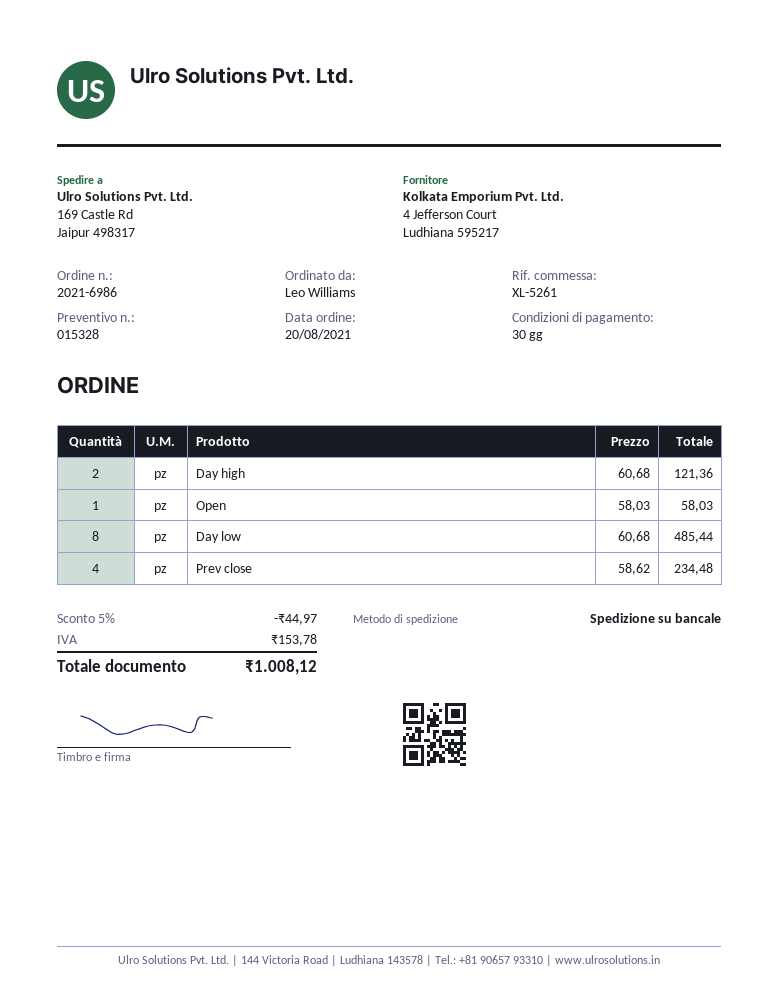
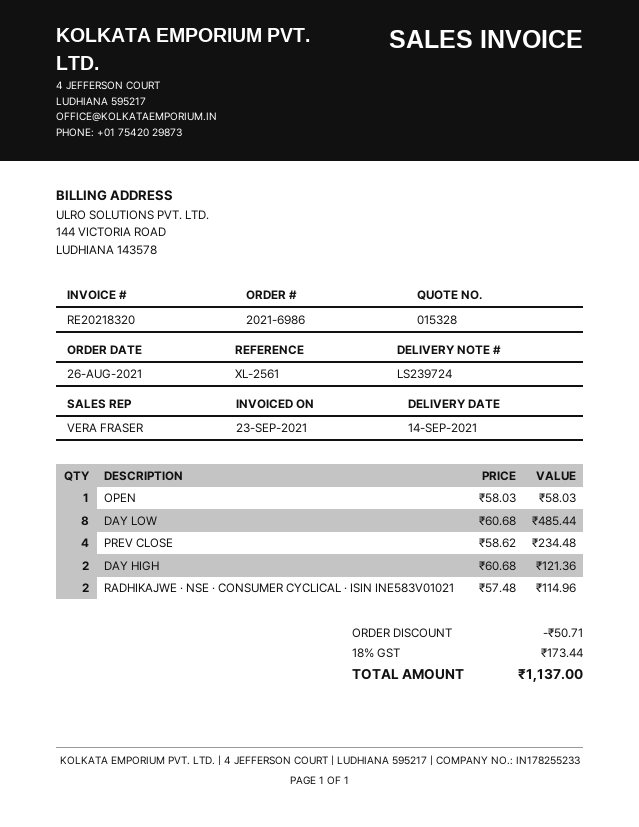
order date: 2021-08-20 -> 2021-08-26
reference: XL-5261 -> XL-2561
RADHIKAJWE · NSE · CONSUMER CYCLICAL · ISIN INE583V01021: none -> 2 x 57.48 = 114.96
discount: 44.97 -> 50.71
tax: 153.78 -> 173.44
total: 1008.12 -> 1137.00

